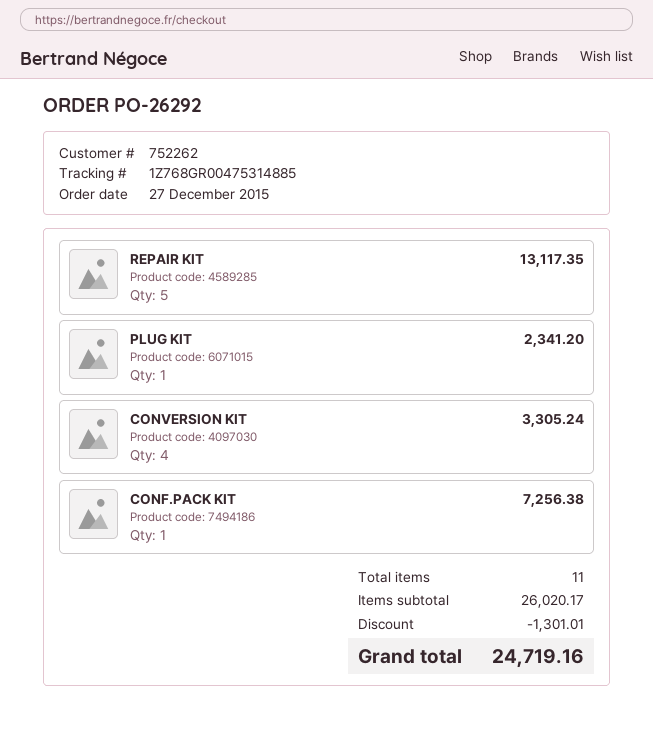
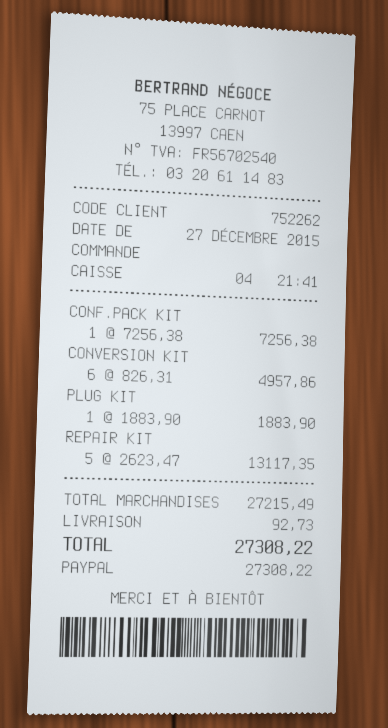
PLUG KIT: 1 for 2341.20 -> 1 for 1883.90
CONVERSION KIT: 4 for 3305.24 -> 6 for 4957.86
subtotal: 26020.17 -> 27215.49
discount: 1301.01 -> none
shipping: none -> 92.73
total: 24719.16 -> 27308.22

